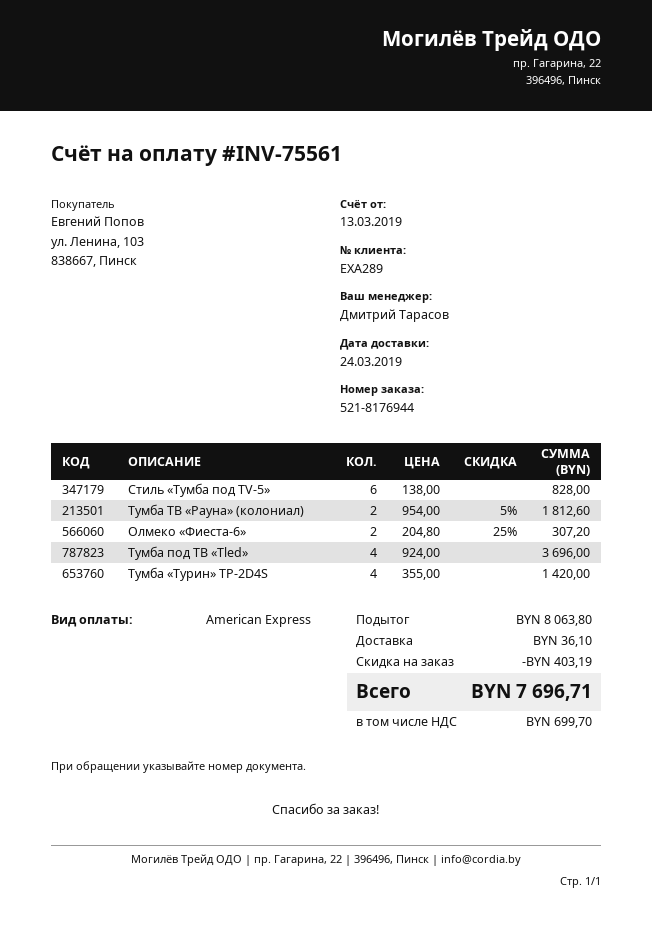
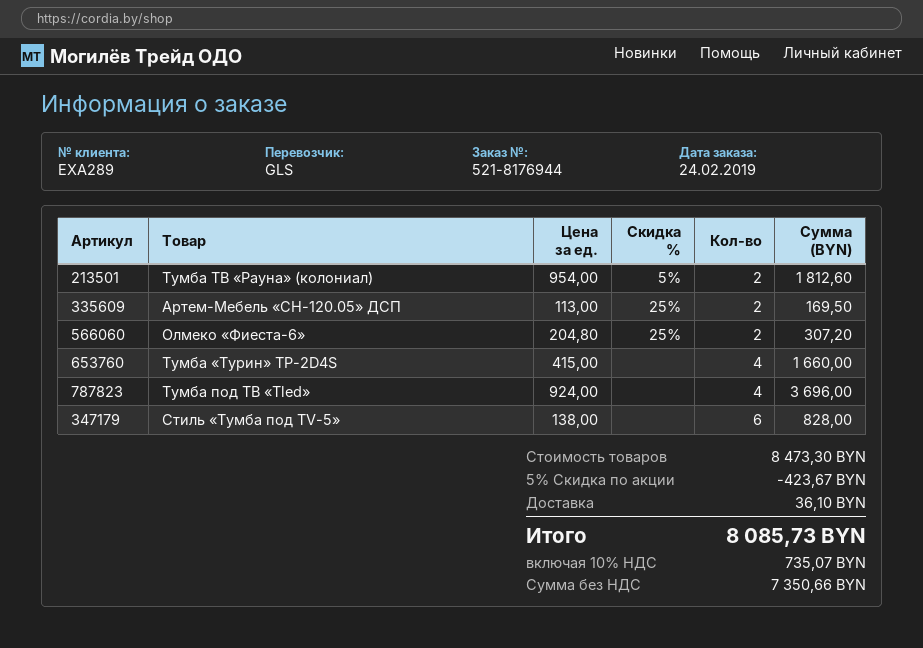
Тумба «Турин» TP-2D4S: 4 x 355.00 = 1420.00 -> 4 x 415.00 = 1660.00
Артем-Мебель «СН-120.05» ДСП: none -> 2 x 113.00 - 25% = 169.50
subtotal: 8063.80 -> 8473.30
discount: 403.19 -> 423.67
tax: 699.70 -> 735.07
total: 7696.71 -> 8085.73

